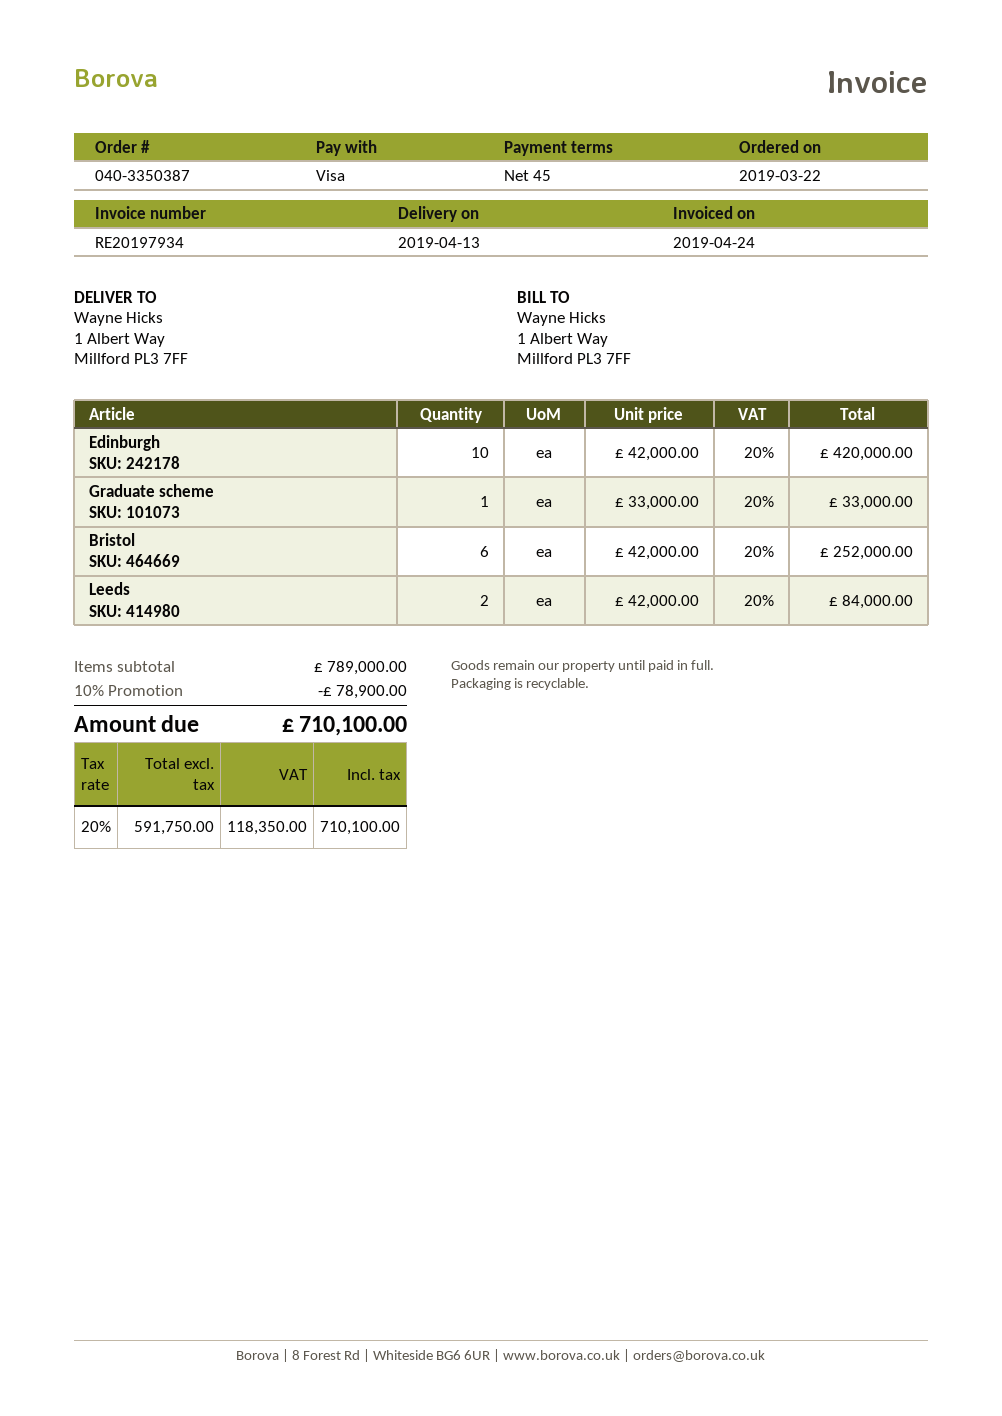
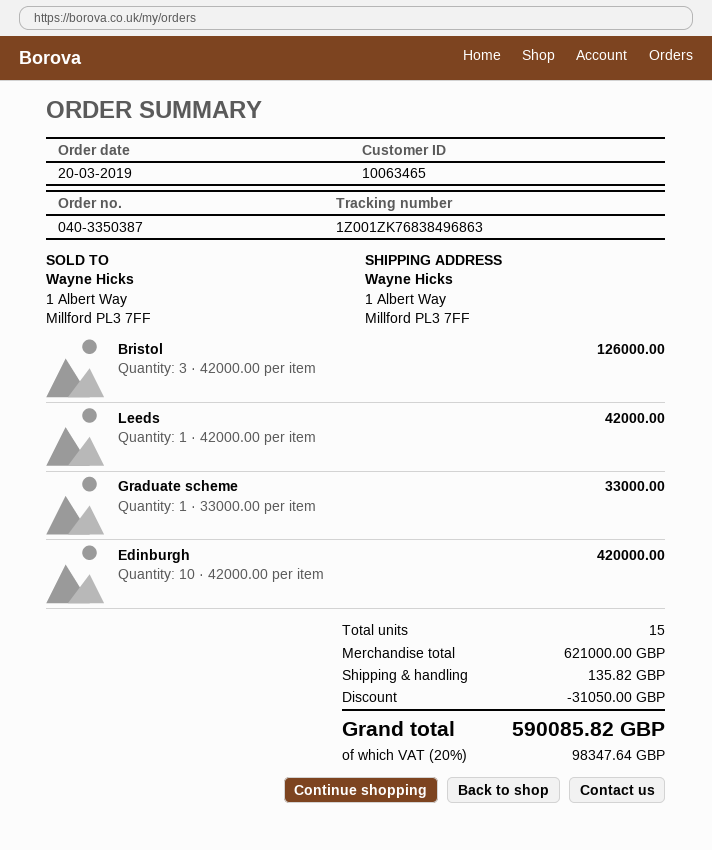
order date: 2019-03-22 -> 2019-03-20
Bristol: 6 x 42000.00 = 252000.00 -> 3 x 42000.00 = 126000.00
Leeds: 2 x 42000.00 = 84000.00 -> 1 x 42000.00 = 42000.00
subtotal: 789000.00 -> 621000.00
discount: 78900.00 -> 31050.00
shipping: none -> 135.82
tax: 20% = 118350.00 -> 20% = 98347.64
total: 710100.00 -> 590085.82

